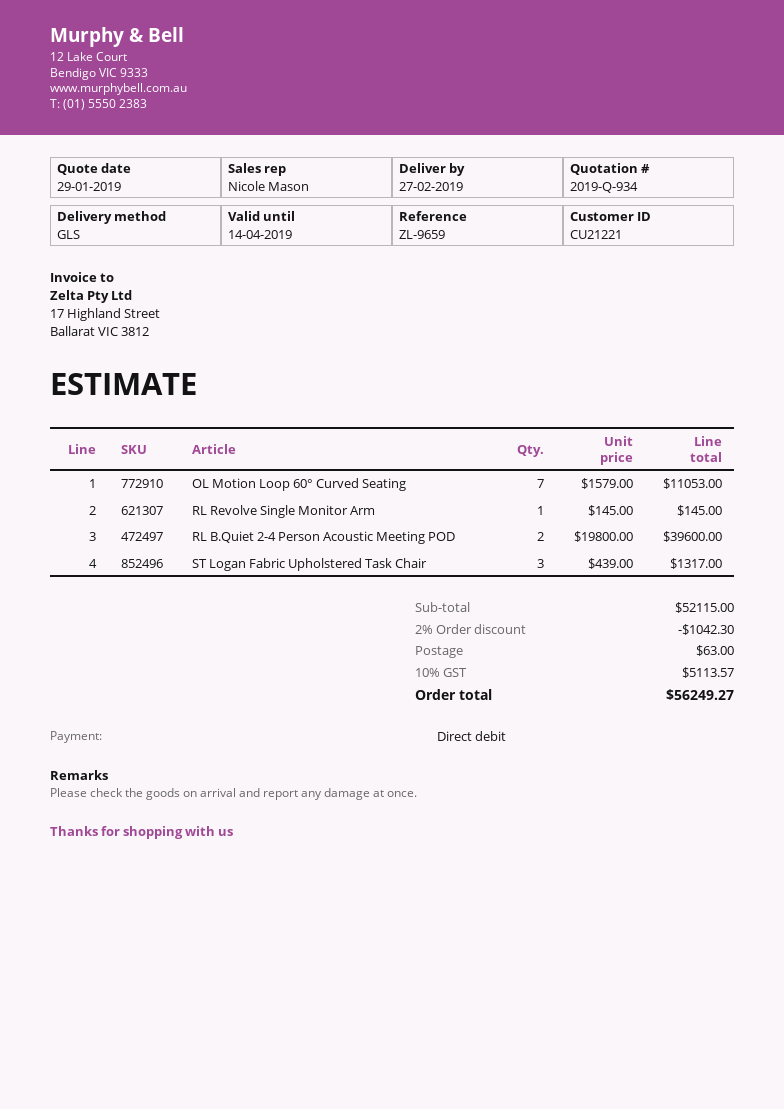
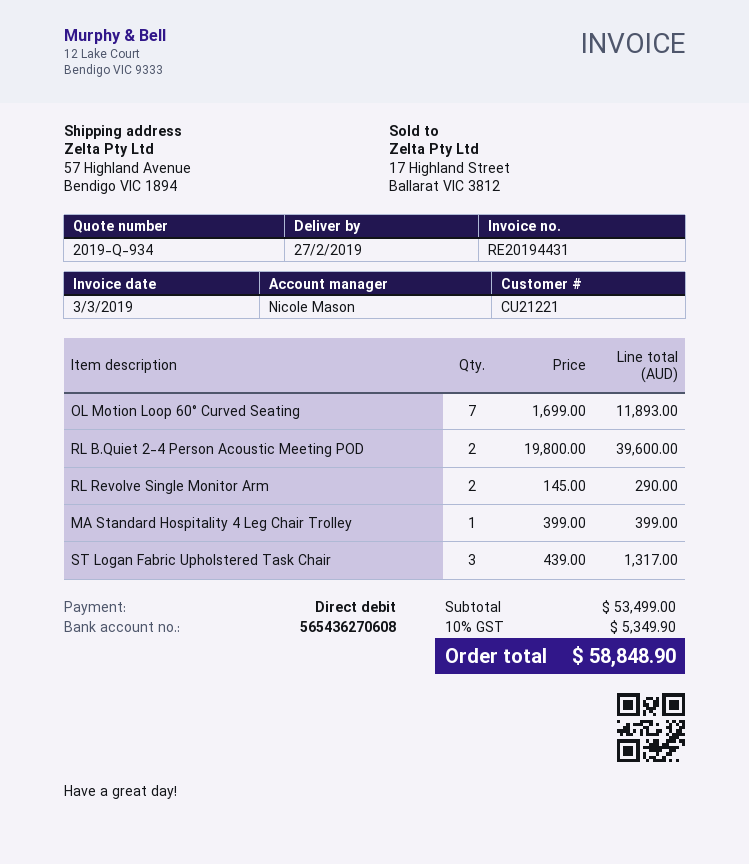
OL Motion Loop 60° Curved Seating: 7 x 1579.00 = 11053.00 -> 7 x 1699.00 = 11893.00
RL Revolve Single Monitor Arm: 1 x 145.00 = 145.00 -> 2 x 145.00 = 290.00
MA Standard Hospitality 4 Leg Chair Trolley: none -> 1 x 399.00 = 399.00
subtotal: 52115.00 -> 53499.00
discount: 2% = 1042.30 -> none
shipping: 63.00 -> none
tax: 10% = 5113.57 -> 10% = 5349.90
total: 56249.27 -> 58848.90

